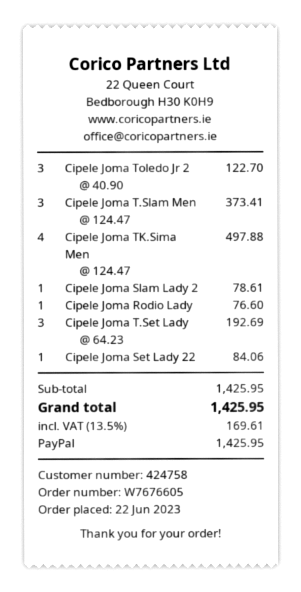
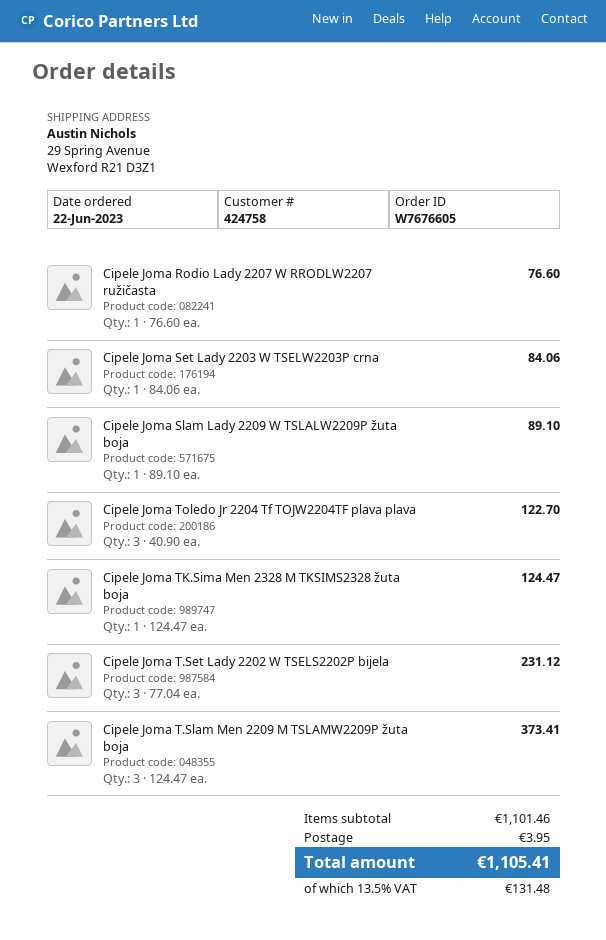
Cipele Joma TK.Sima Men: 4 x 124.47 = 497.88 -> 1 x 124.47 = 124.47
Cipele Joma Slam Lady 2: 1 x 78.61 = 78.61 -> 1 x 89.10 = 89.10
Cipele Joma T.Set Lady: 3 x 64.23 = 192.69 -> 3 x 77.04 = 231.12
subtotal: 1425.95 -> 1101.46
shipping: none -> 3.95
tax: 13.5% = 169.61 -> 13.5% = 131.48
total: 1425.95 -> 1105.41

